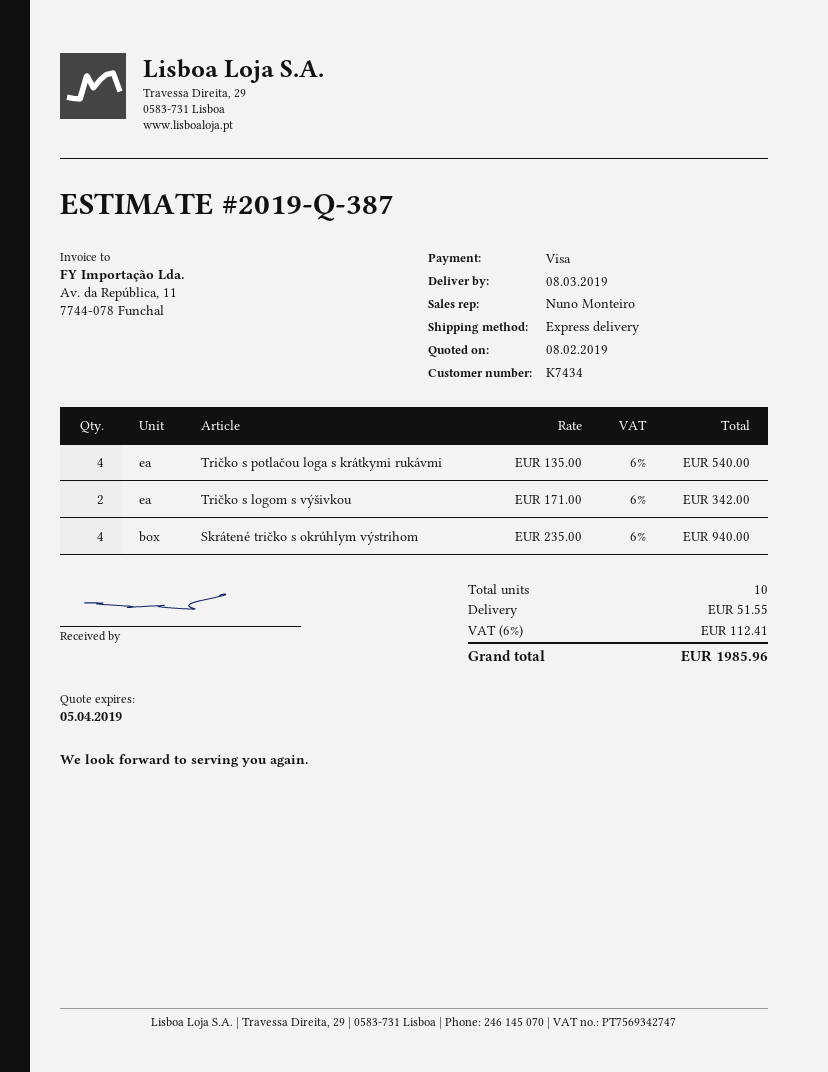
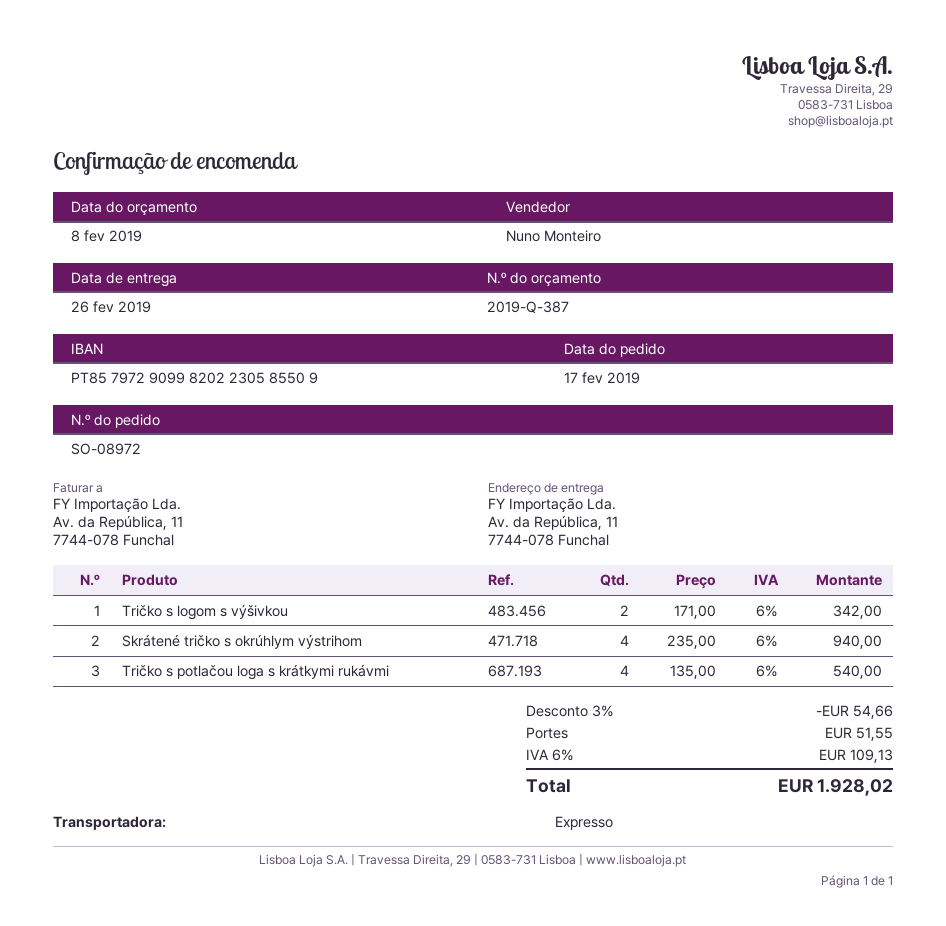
delivery date: 2019-03-08 -> 2019-02-26
discount: none -> 3% = 54.66
tax: 6% = 112.41 -> 6% = 109.13
total: 1985.96 -> 1928.02

